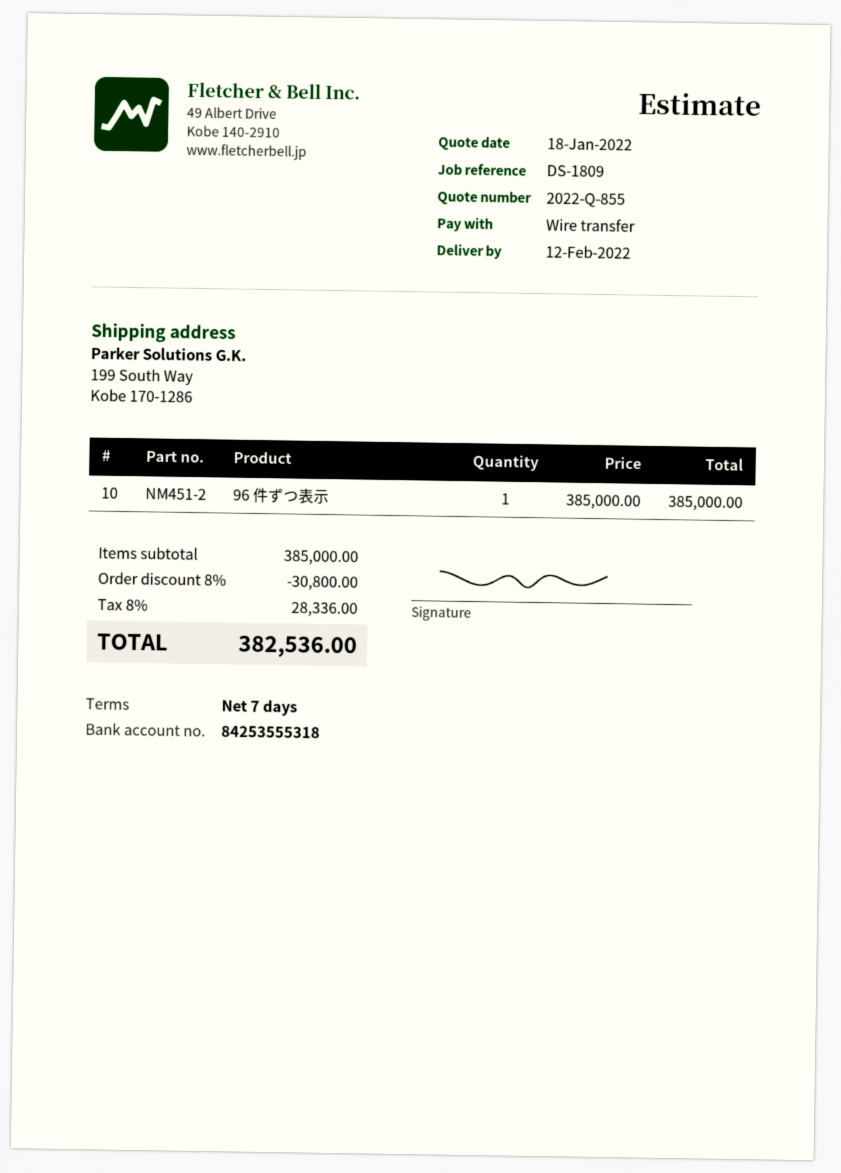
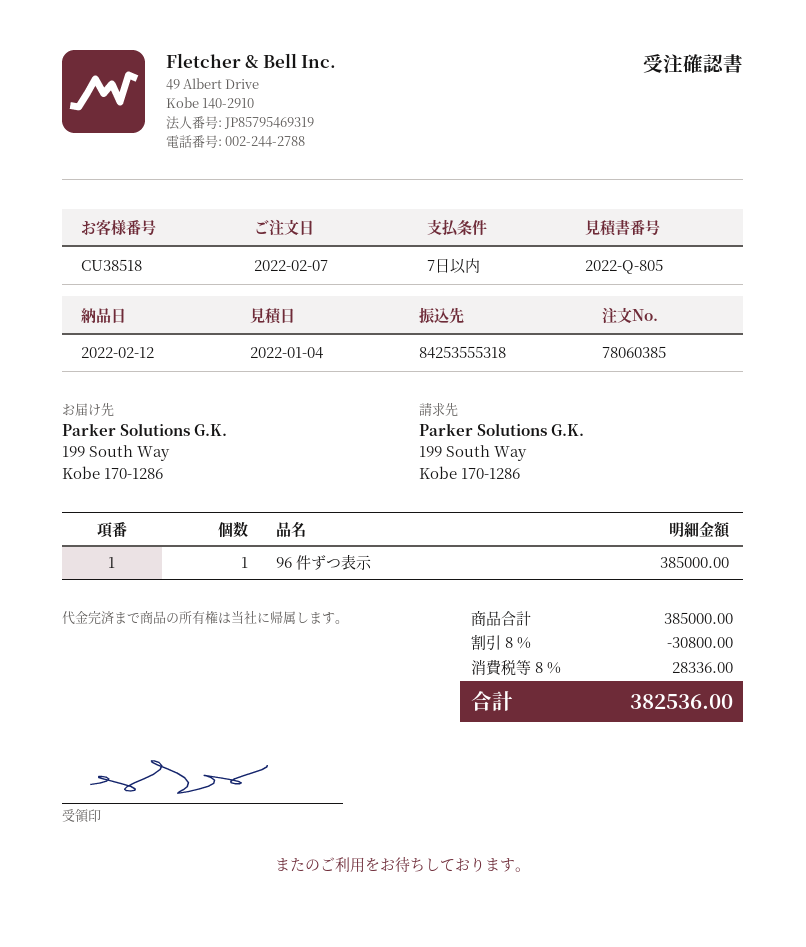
quote number: 2022-Q-855 -> 2022-Q-805
quote date: 2022-01-18 -> 2022-01-04

